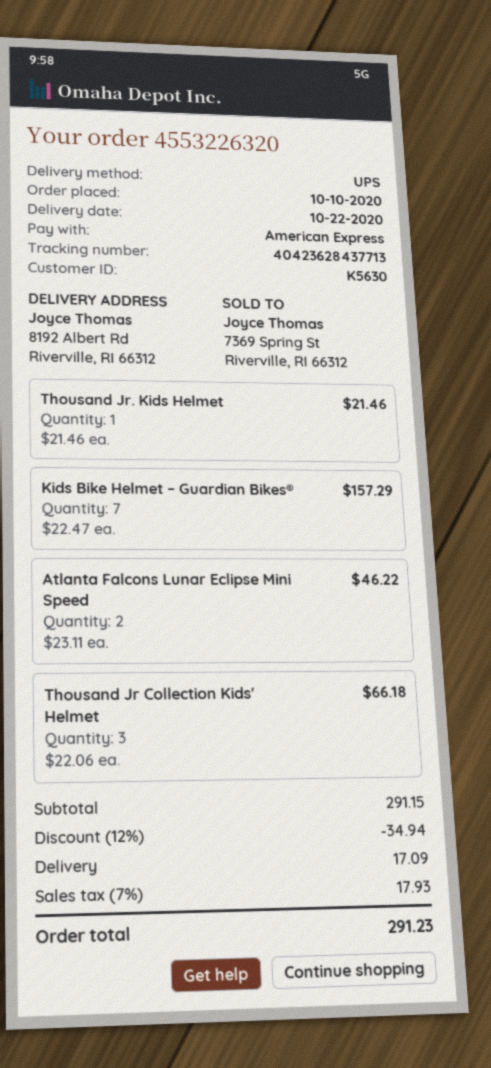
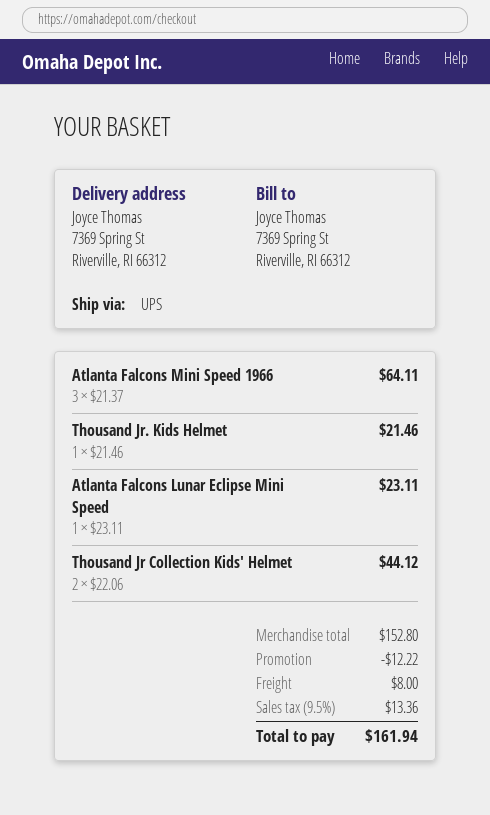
ship to: 8192 Albert Rd, Riverville, RI 66312 -> 7369 Spring St, Riverville, RI 66312
Kids Bike Helmet – Guardian Bikes®: 7 x 22.47 = 157.29 -> none
Atlanta Falcons Lunar Eclipse Mini Speed: 2 x 23.11 = 46.22 -> 1 x 23.11 = 23.11
Thousand Jr Collection Kids' Helmet: 3 x 22.06 = 66.18 -> 2 x 22.06 = 44.12
Atlanta Falcons Mini Speed 1966: none -> 3 x 21.37 = 64.11
subtotal: 291.15 -> 152.80
discount: 34.94 -> 12.22
shipping: 17.09 -> 8.00
tax: 7% = 17.93 -> 9.5% = 13.36
total: 291.23 -> 161.94

